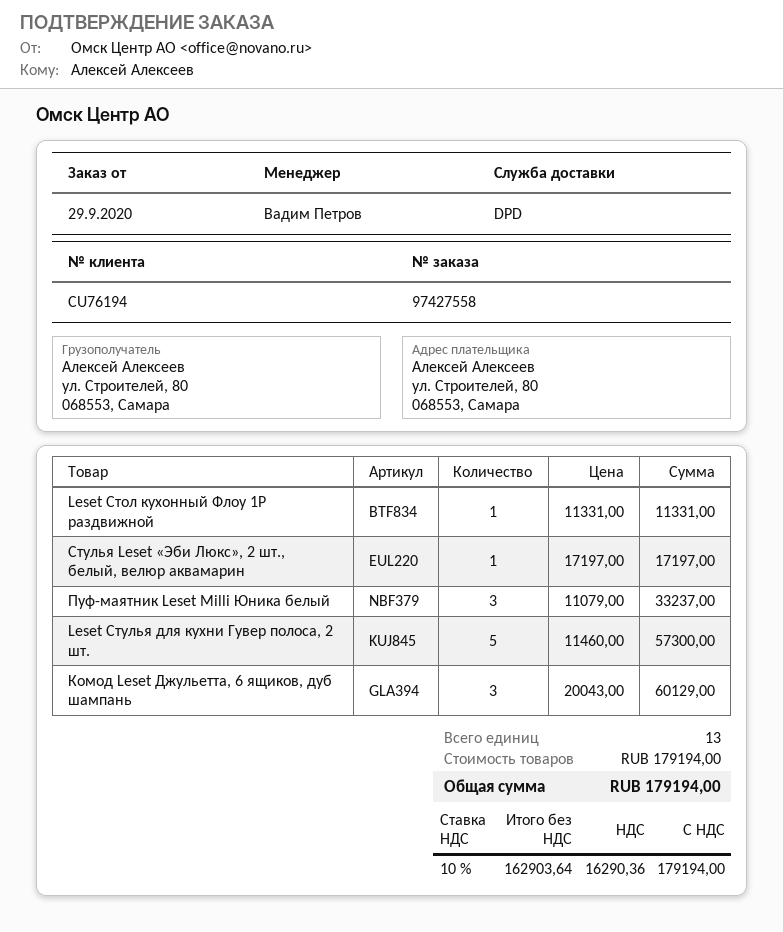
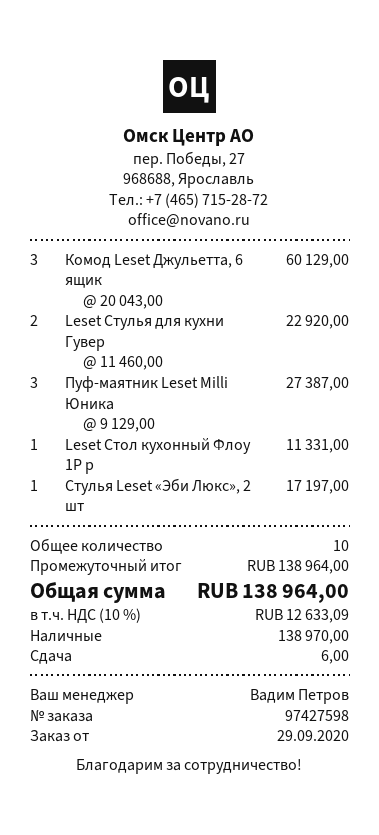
order number: 97427558 -> 97427598
Пуф-маятник Leset Milli Юника белый: 3 x 11079.00 = 33237.00 -> 3 x 9129.00 = 27387.00
Leset Стулья для кухни Гувер полоса, 2 шт.: 5 x 11460.00 = 57300.00 -> 2 x 11460.00 = 22920.00
total quantity: 13 -> 10
subtotal: 179194.00 -> 138964.00
tax: 10% = 16290.36 -> 10% = 12633.09
total: 179194.00 -> 138964.00

